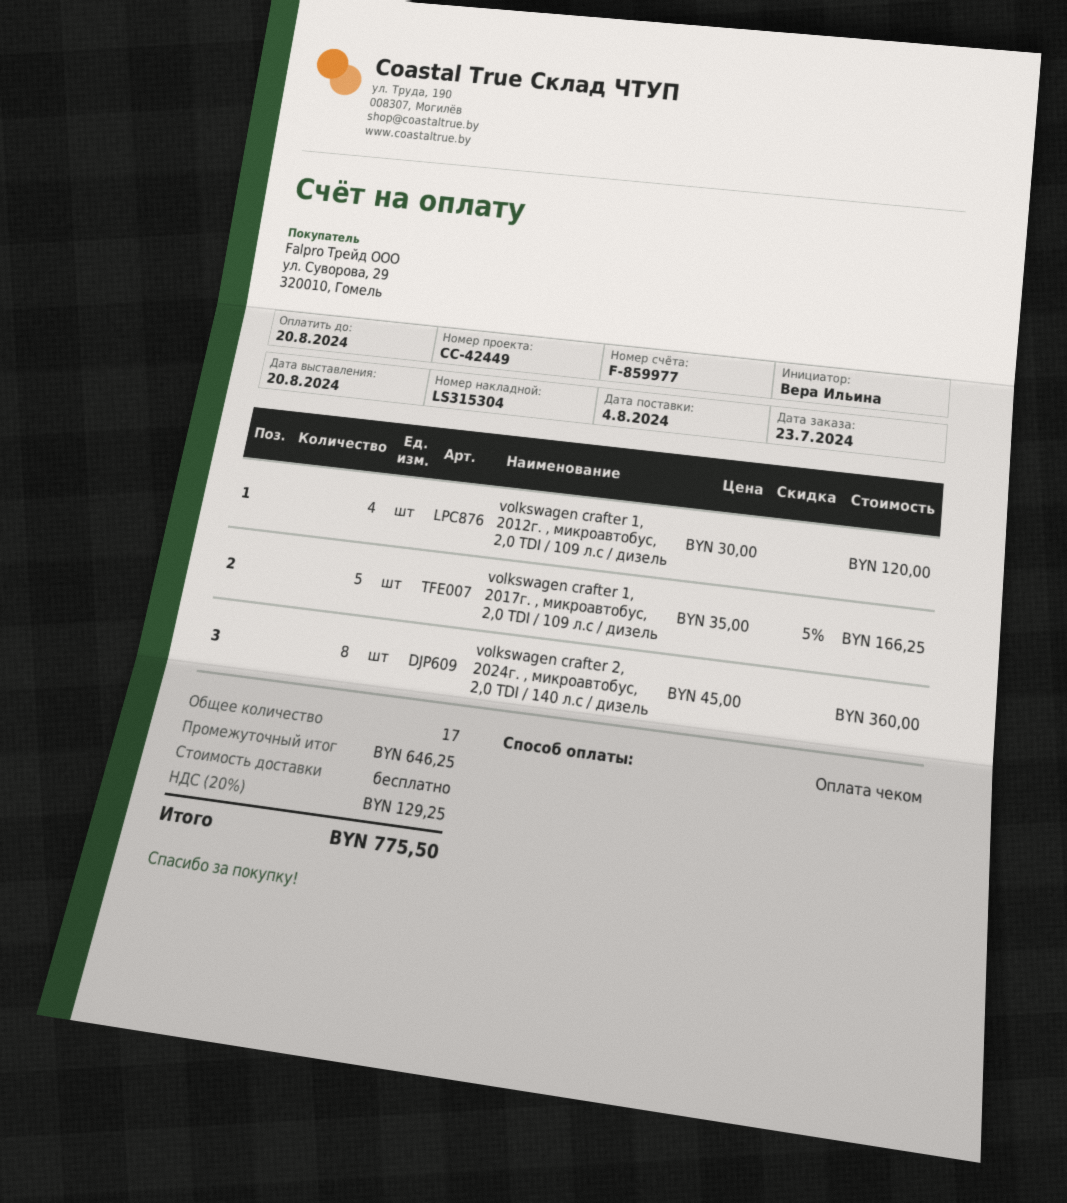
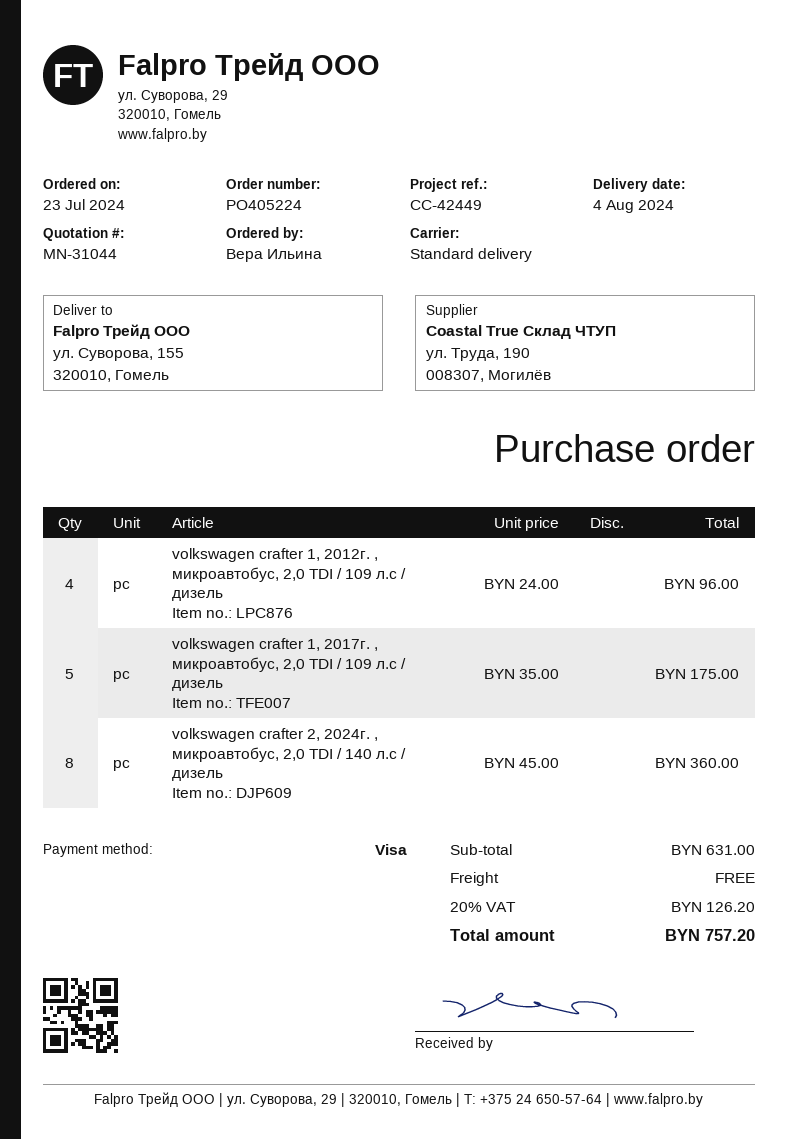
payment method: cheque -> Visa
volkswagen crafter 1, 2012г. , микроавтобус, 2,0 TDI / 109 л.с / дизель: 4 x 30.00 = 120.00 -> 4 x 24.00 = 96.00
volkswagen crafter 1, 2017г. , микроавтобус, 2,0 TDI / 109 л.с / дизель: 5 x 35.00 - 5% = 166.25 -> 5 x 35.00 = 175.00
subtotal: 646.25 -> 631.00
tax: 20% = 129.25 -> 20% = 126.20
total: 775.50 -> 757.20

